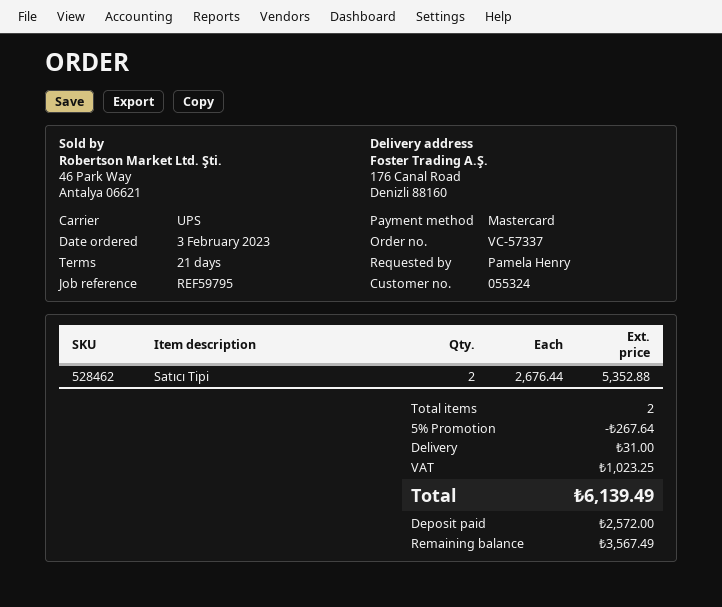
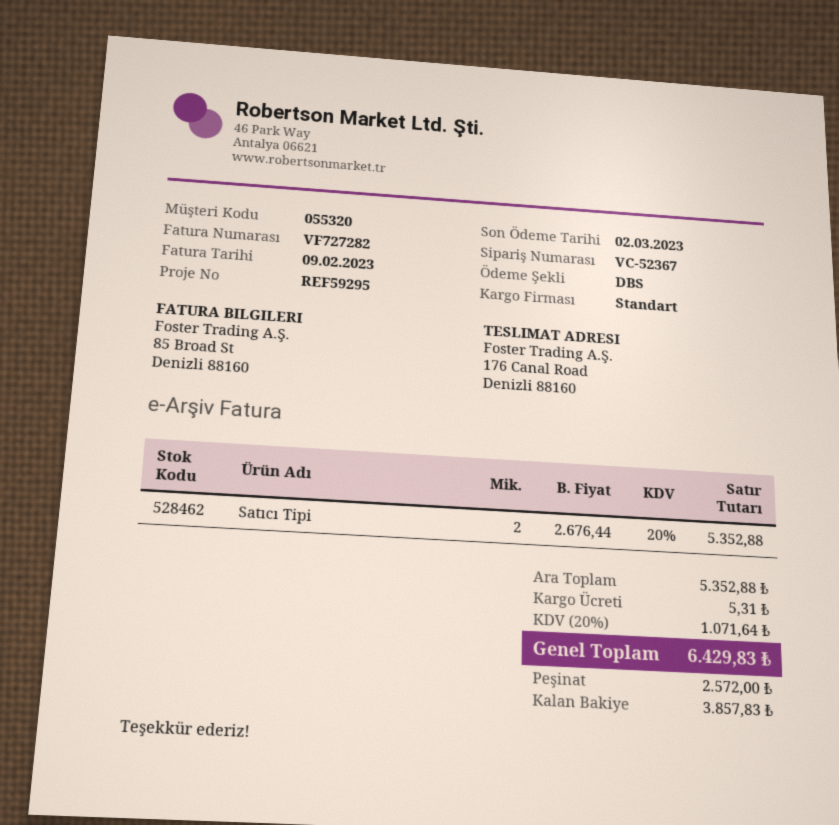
order number: VC-57337 -> VC-52367
customer number: 055324 -> 055320
reference: REF59795 -> REF59295
payment method: Mastercard -> direct debit
shipping method: UPS -> standard
discount: 5% = 267.64 -> none
shipping: 31.00 -> 5.31
tax: 1023.25 -> 1071.64
total: 6139.49 -> 6429.83
balance: 3567.49 -> 3857.83

